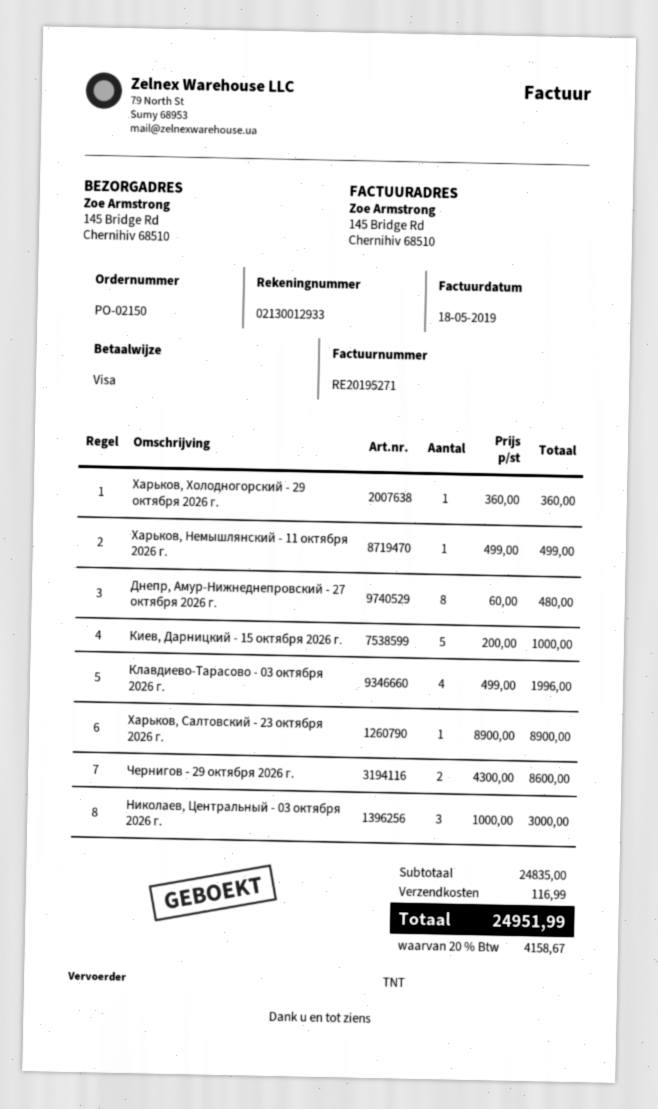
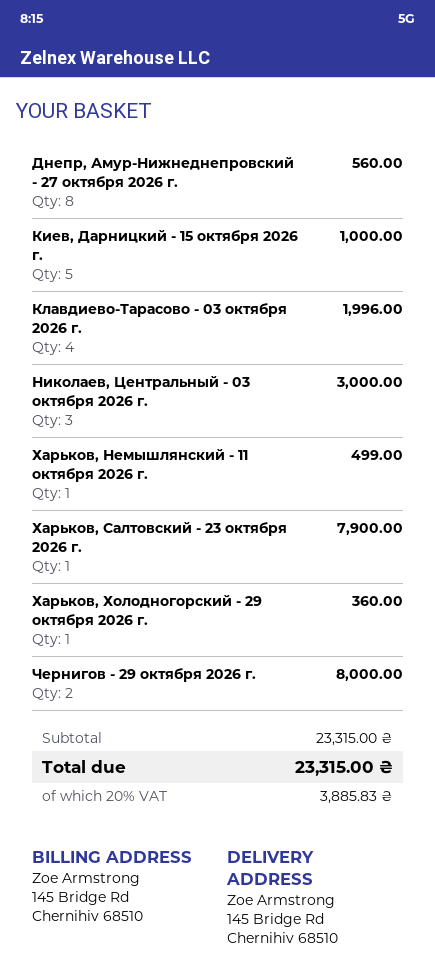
Днепр, Амур-Нижнеднепровский - 27 октября 2026 г.: 8 for 480.00 -> 8 for 560.00
Харьков, Салтовский - 23 октября 2026 г.: 1 for 8900.00 -> 1 for 7900.00
Чернигов - 29 октября 2026 г.: 2 for 8600.00 -> 2 for 8000.00
subtotal: 24835.00 -> 23315.00
shipping: 116.99 -> none
tax: 20% = 4158.67 -> 20% = 3885.83
total: 24951.99 -> 23315.00

